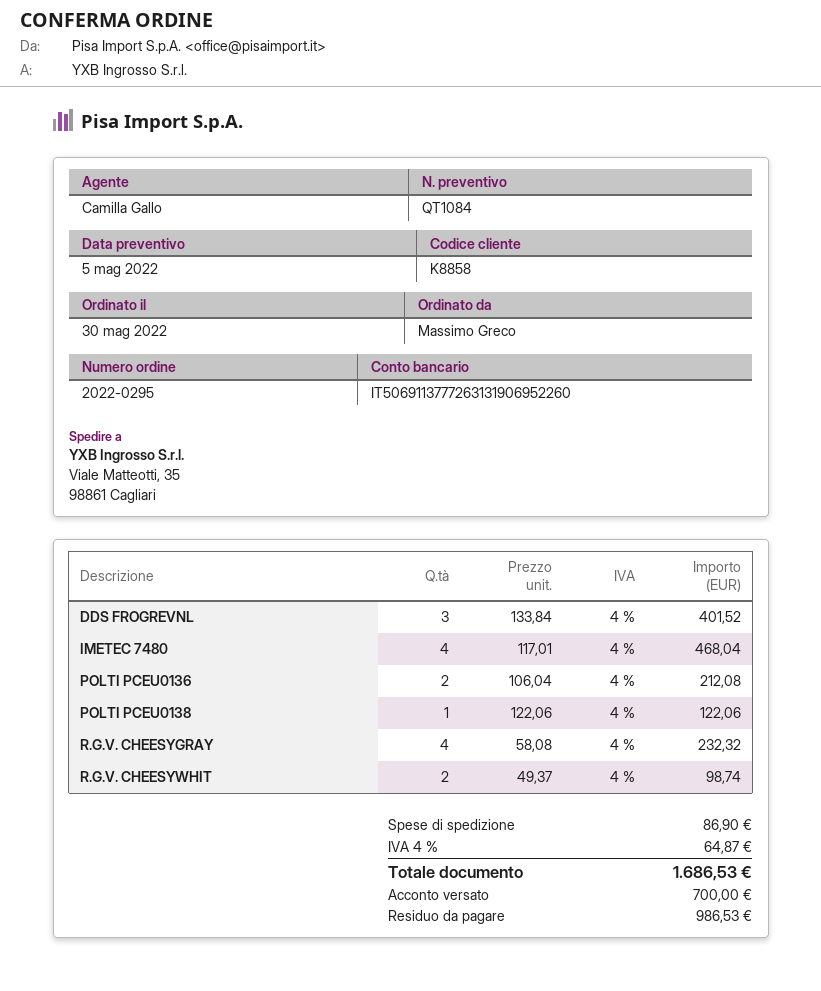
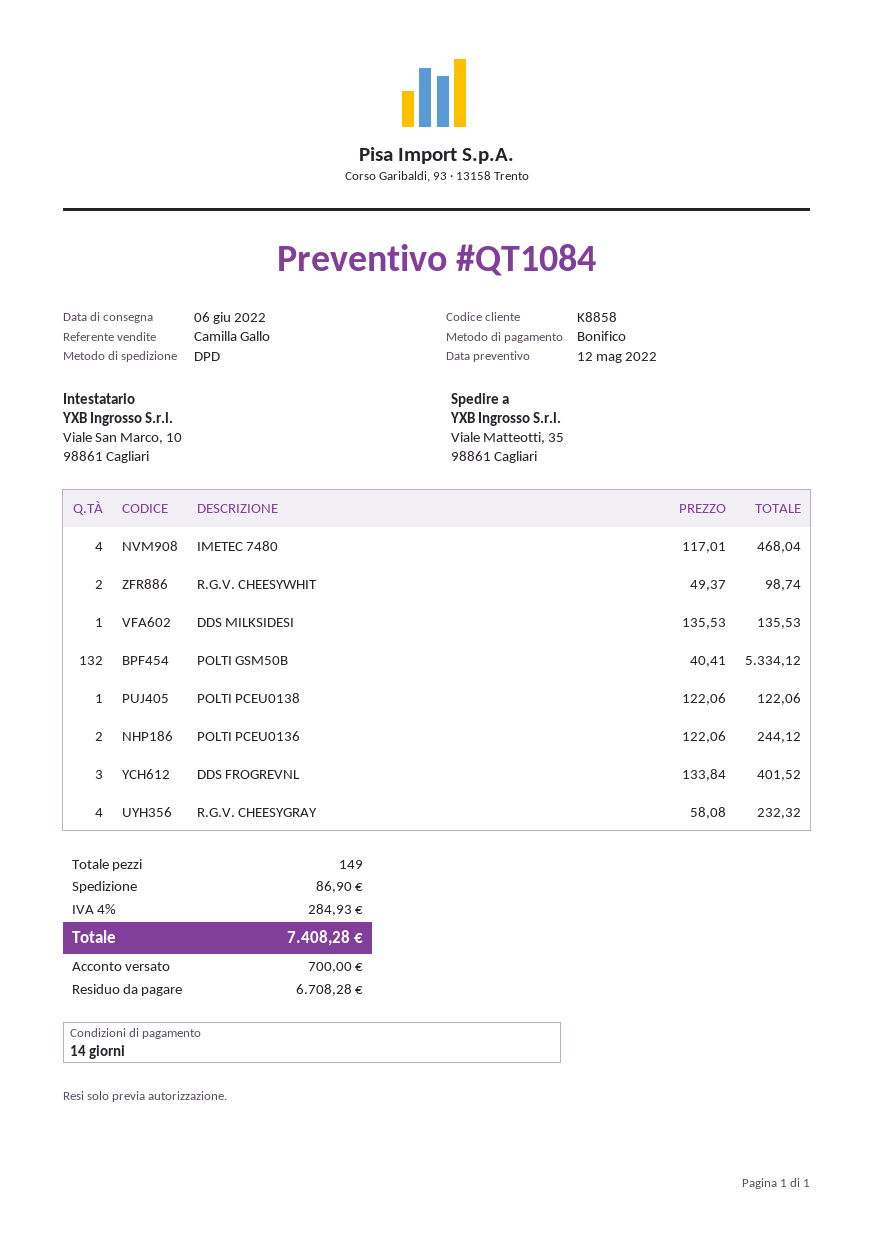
quote date: 2022-05-05 -> 2022-05-12
POLTI PCEU0136: 2 x 106.04 = 212.08 -> 2 x 122.06 = 244.12
DDS MILKSIDESI: none -> 1 x 135.53 = 135.53
POLTI GSM50B: none -> 132 x 40.41 = 5334.12
tax: 4% = 64.87 -> 4% = 284.93
total: 1686.53 -> 7408.28
balance: 986.53 -> 6708.28

